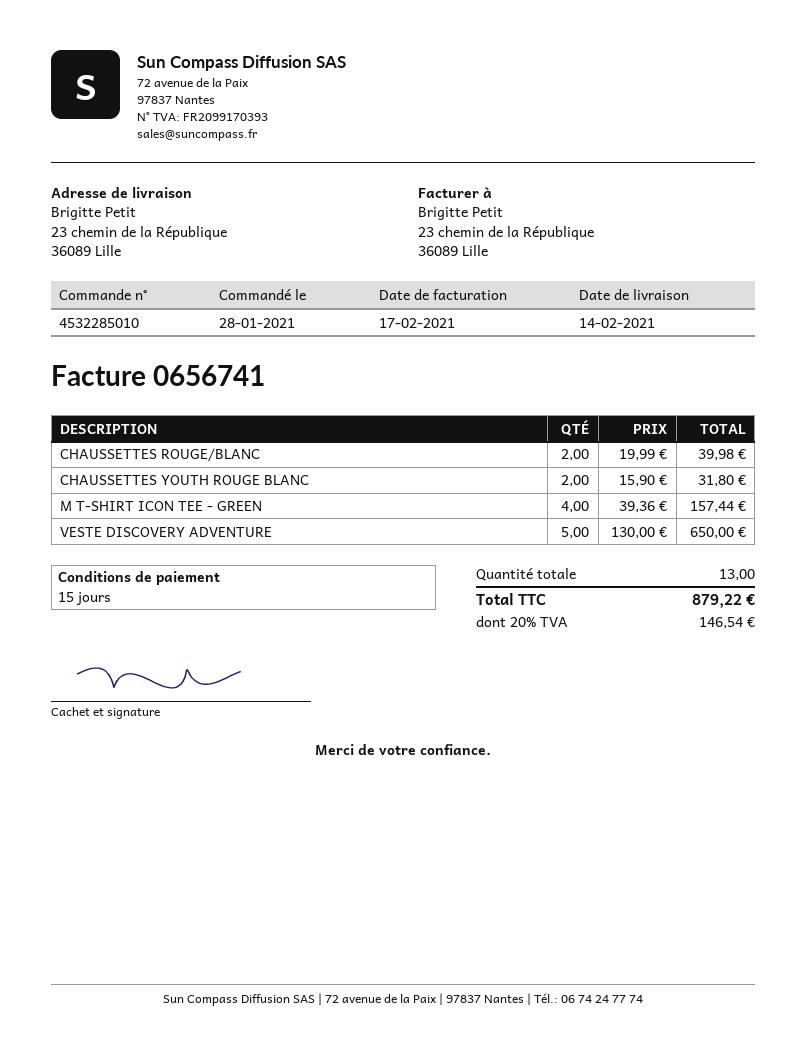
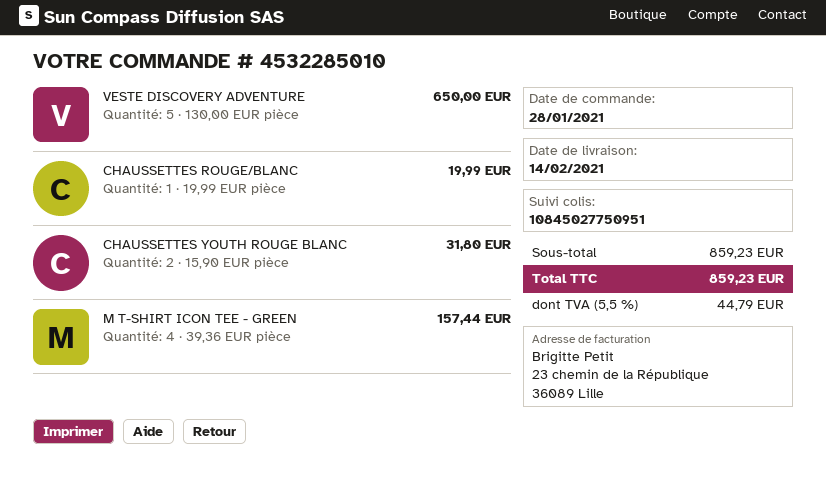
CHAUSSETTES ROUGE/BLANC: 2 x 19.99 = 39.98 -> 1 x 19.99 = 19.99
tax: 20% = 146.54 -> 5.5% = 44.79
total: 879.22 -> 859.23

